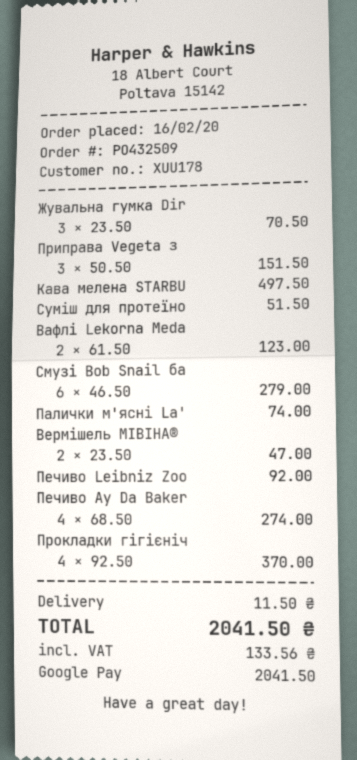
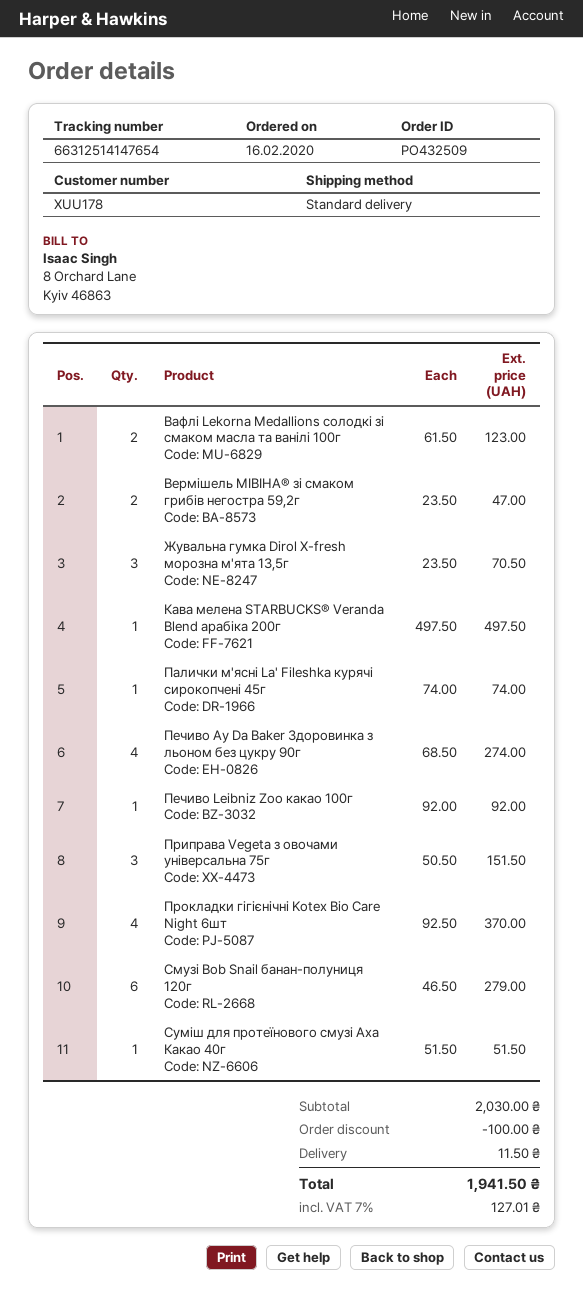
discount: none -> 100.00
tax: 133.56 -> 127.01
total: 2041.50 -> 1941.50

